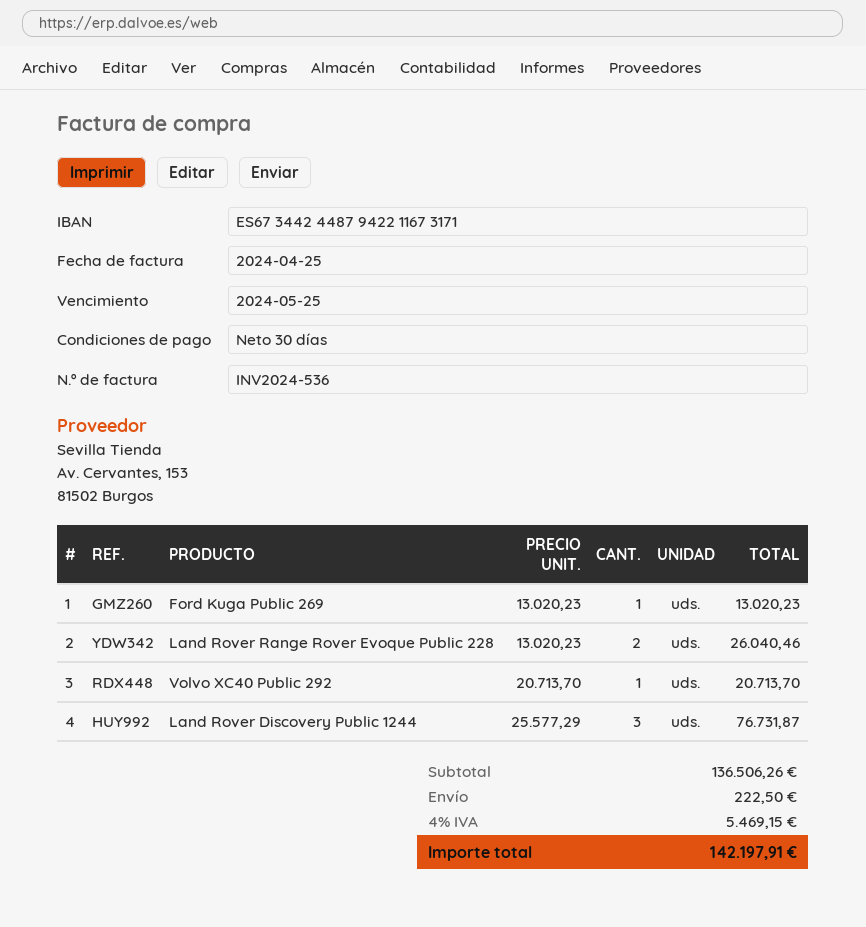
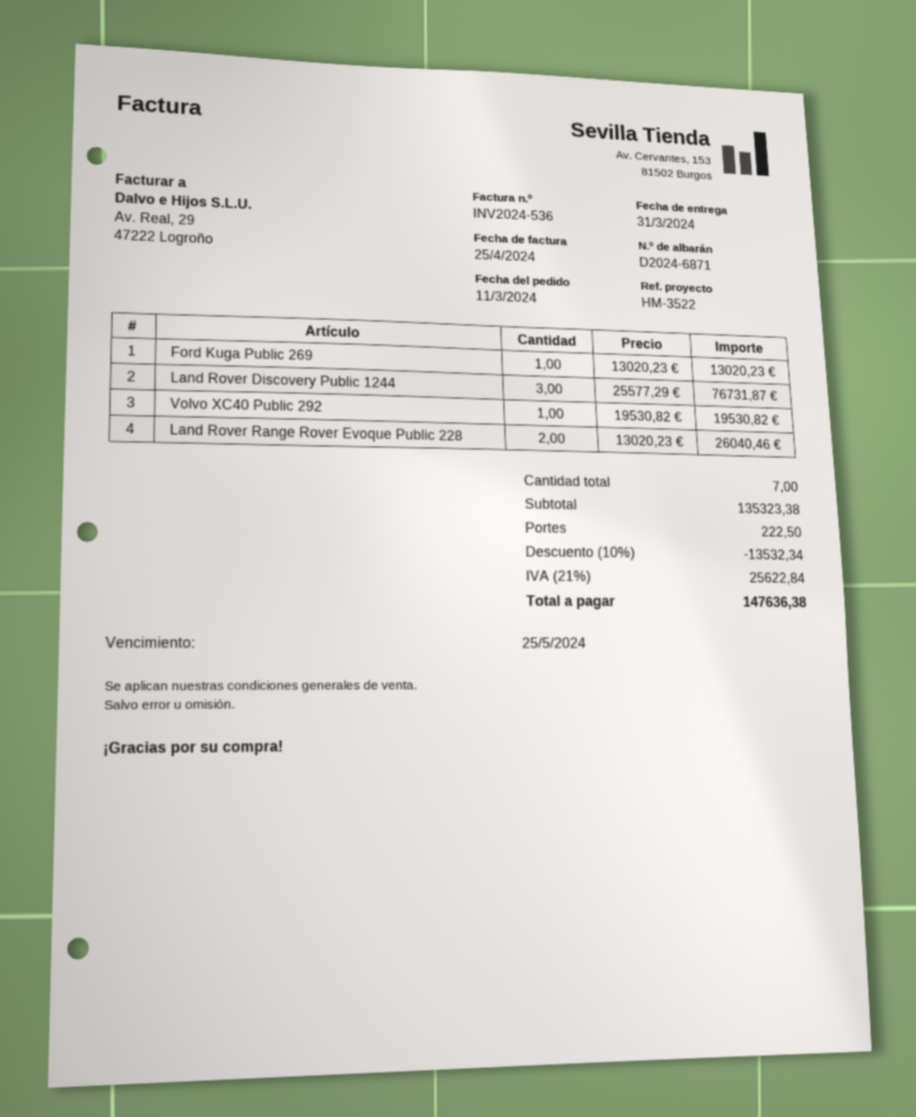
Volvo XC40 Public 292: 1 x 20713.70 = 20713.70 -> 1 x 19530.82 = 19530.82
subtotal: 136506.26 -> 135323.38
discount: none -> 10% = 13532.34
tax: 4% = 5469.15 -> 21% = 25622.84
total: 142197.91 -> 147636.38

